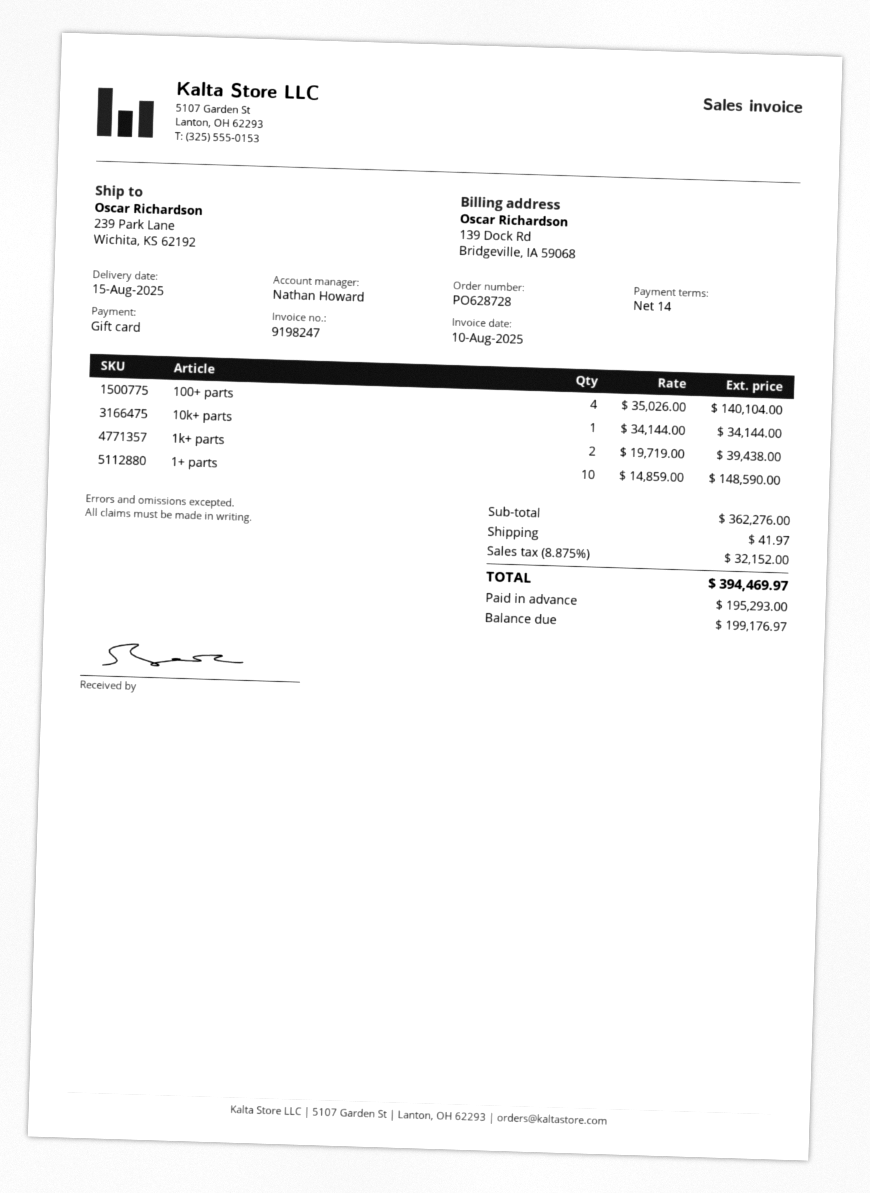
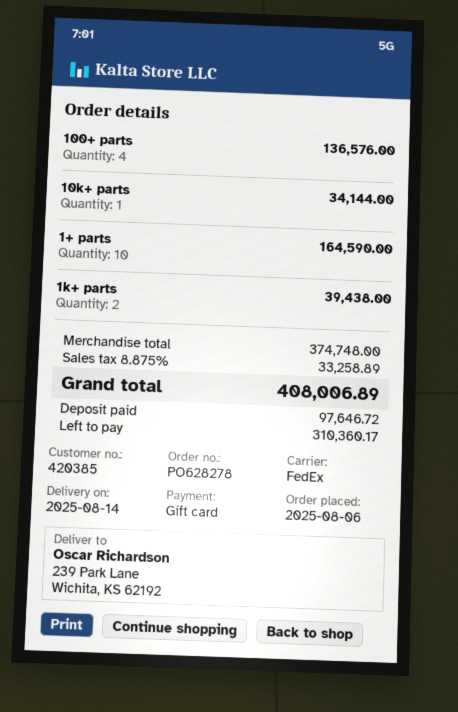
order number: PO628728 -> PO628278
delivery date: 2025-08-15 -> 2025-08-14
100+ parts: 4 for 140104.00 -> 4 for 136576.00
1+ parts: 10 for 148590.00 -> 10 for 164590.00
subtotal: 362276.00 -> 374748.00
shipping: 41.97 -> none
tax: 8.875% = 32152.00 -> 8.875% = 33258.89
total: 394469.97 -> 408006.89
deposit: 195293.00 -> 97646.72
balance: 199176.97 -> 310360.17

